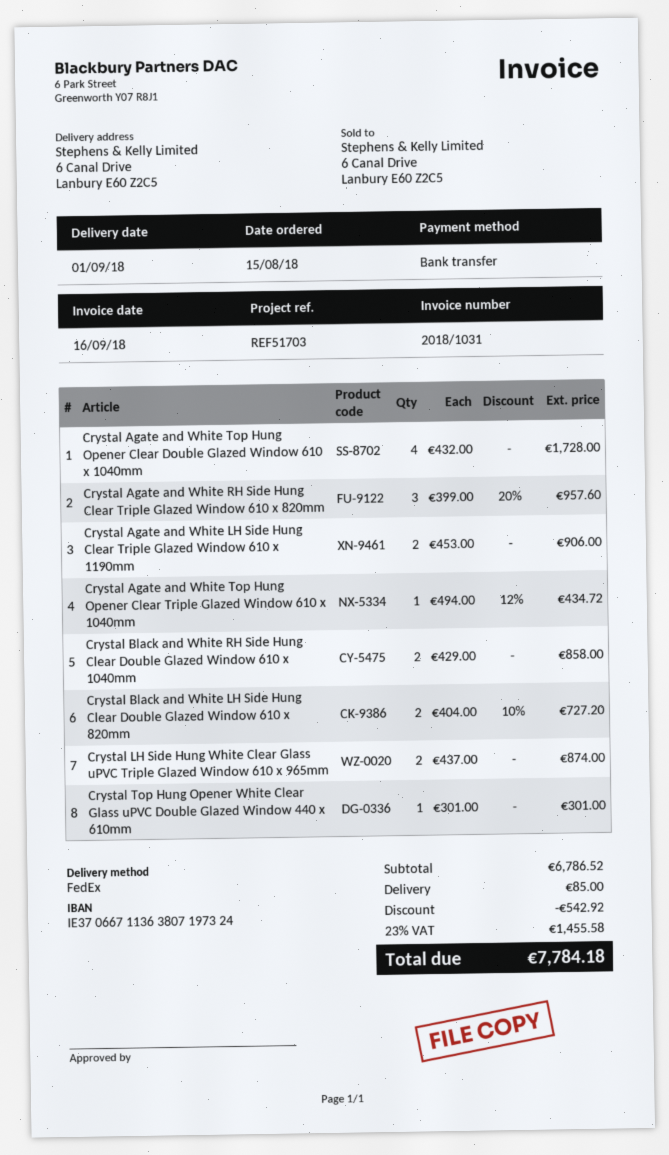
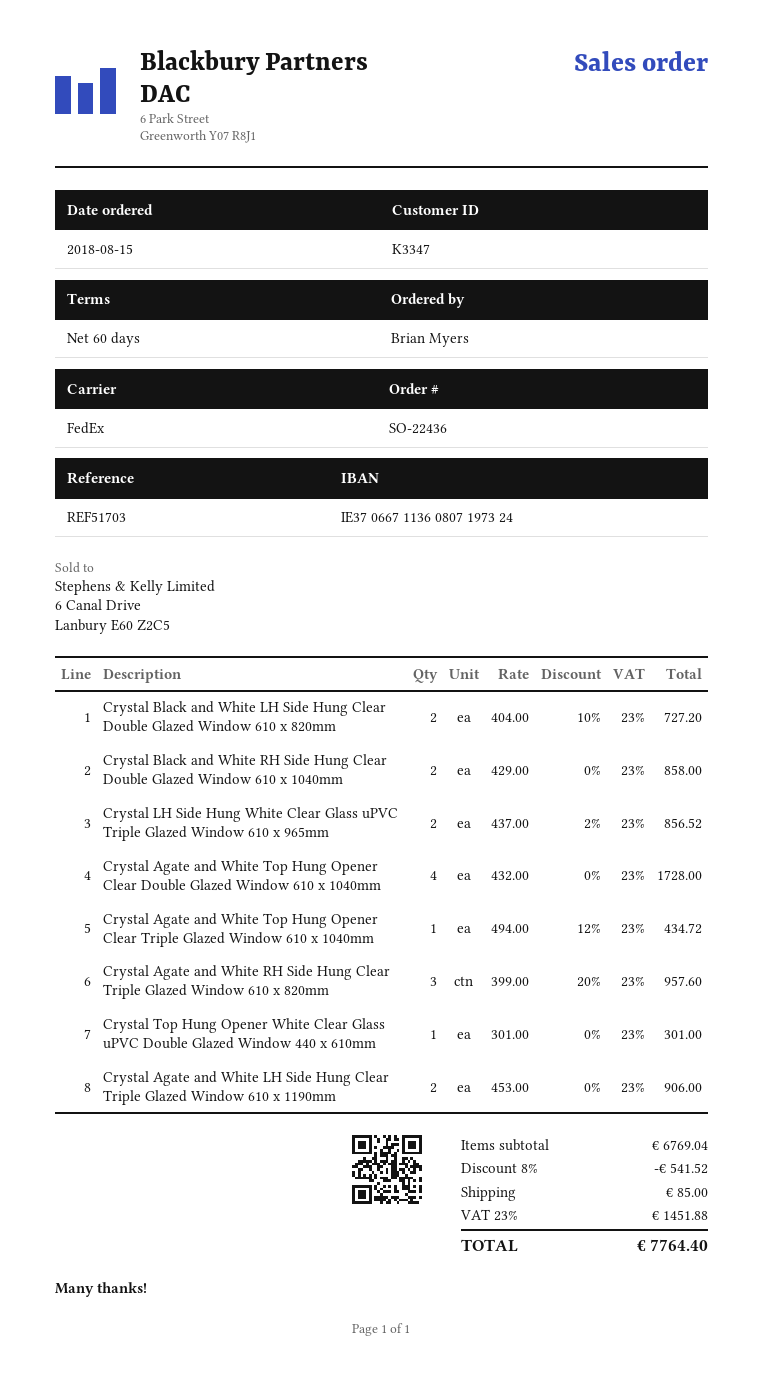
bank account: IE37066711363807197324 -> IE37066711360807197324
Crystal LH Side Hung White Clear Glass uPVC Triple Glazed Window 610 x 965mm: 2 x 437.00 = 874.00 -> 2 x 437.00 - 2% = 856.52
subtotal: 6786.52 -> 6769.04
discount: 542.92 -> 541.52
tax: 23% = 1455.58 -> 23% = 1451.88
total: 7784.18 -> 7764.40

